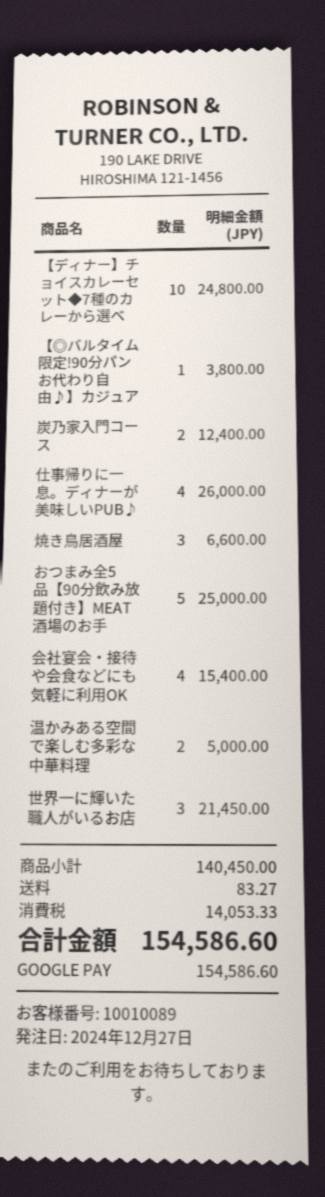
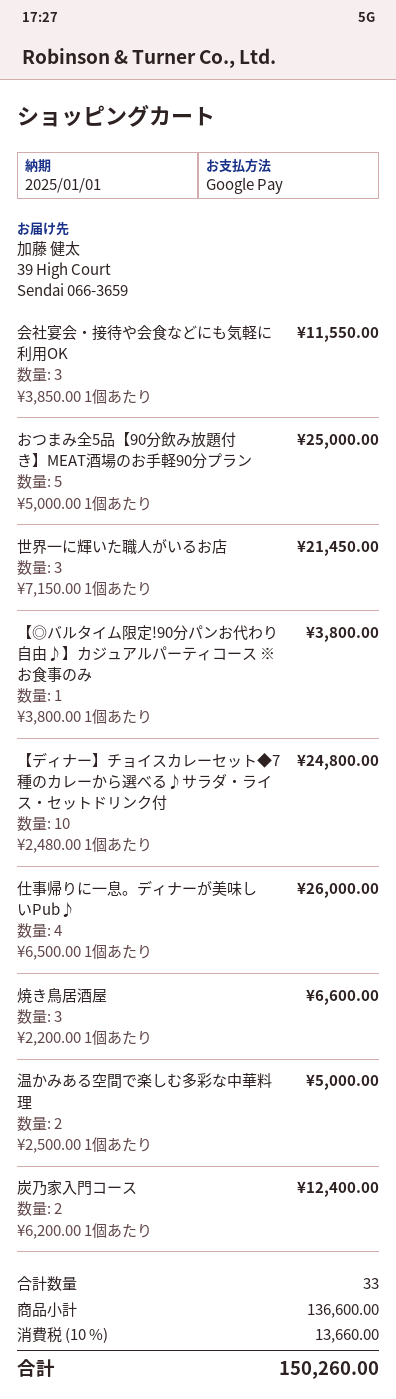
会社宴会・接待や会食などにも気軽に利用OK: 4 for 15400.00 -> 3 for 11550.00
subtotal: 140450.00 -> 136600.00
shipping: 83.27 -> none
tax: 14053.33 -> 13660.00
total: 154586.60 -> 150260.00

